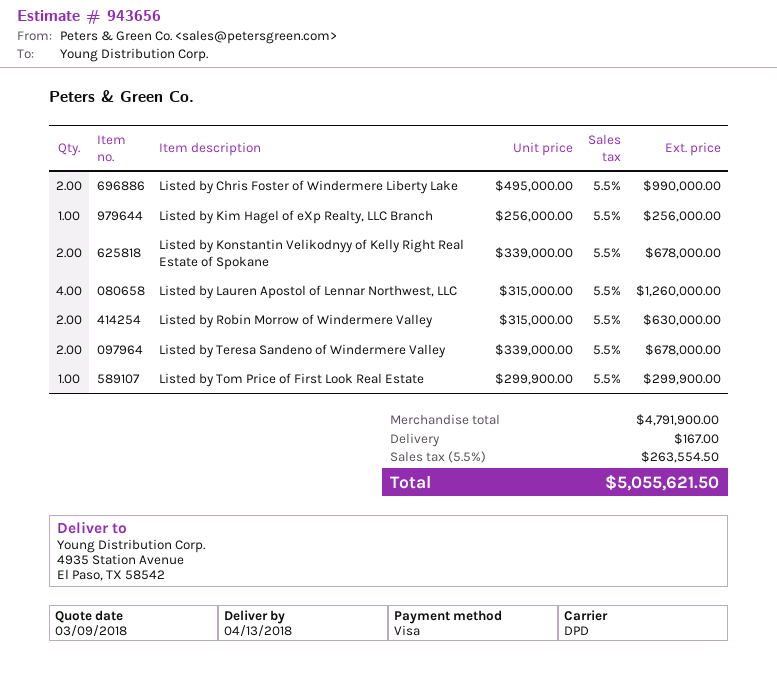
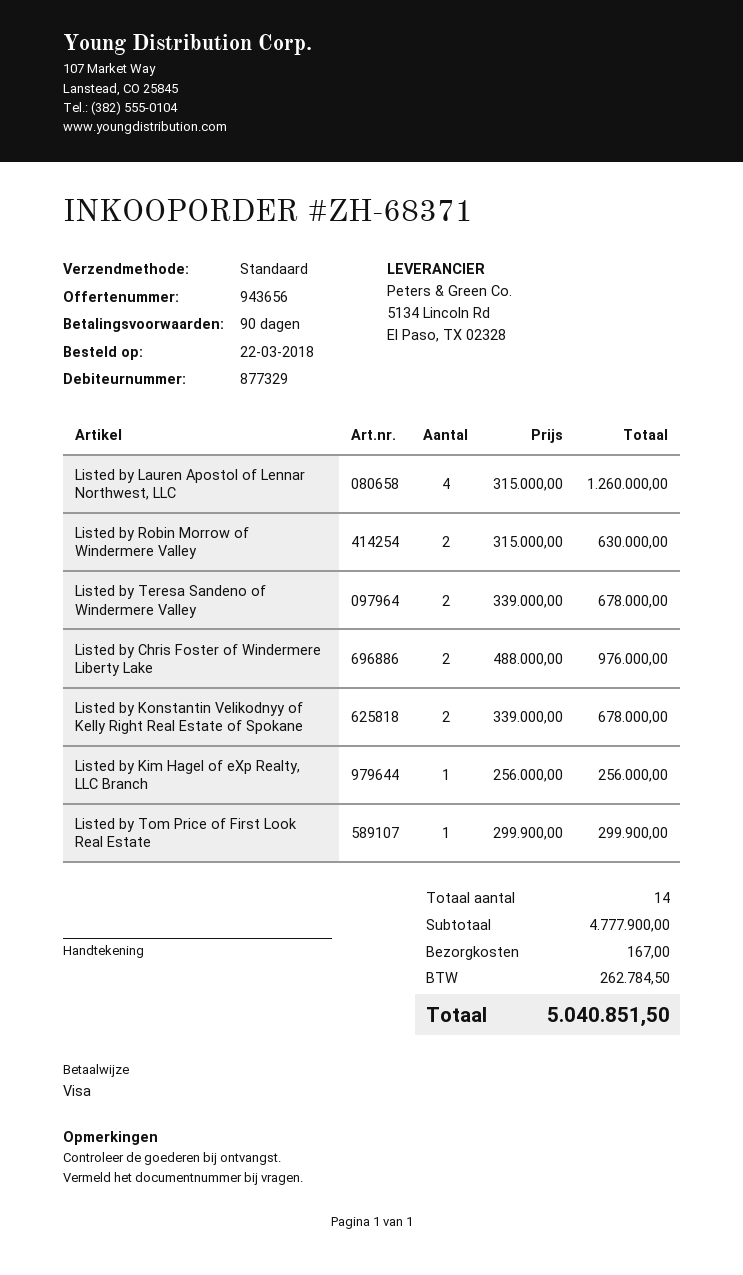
shipping method: DPD -> standard
Listed by Chris Foster of Windermere Liberty Lake: 2 x 495000.00 = 990000.00 -> 2 x 488000.00 = 976000.00
subtotal: 4791900.00 -> 4777900.00
tax: 263554.50 -> 262784.50
total: 5055621.50 -> 5040851.50

